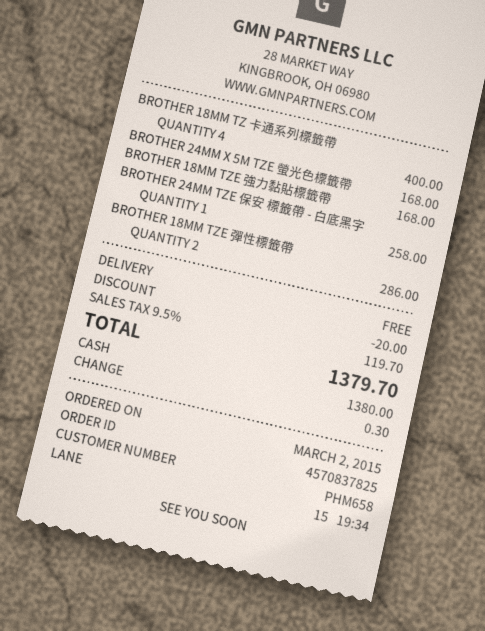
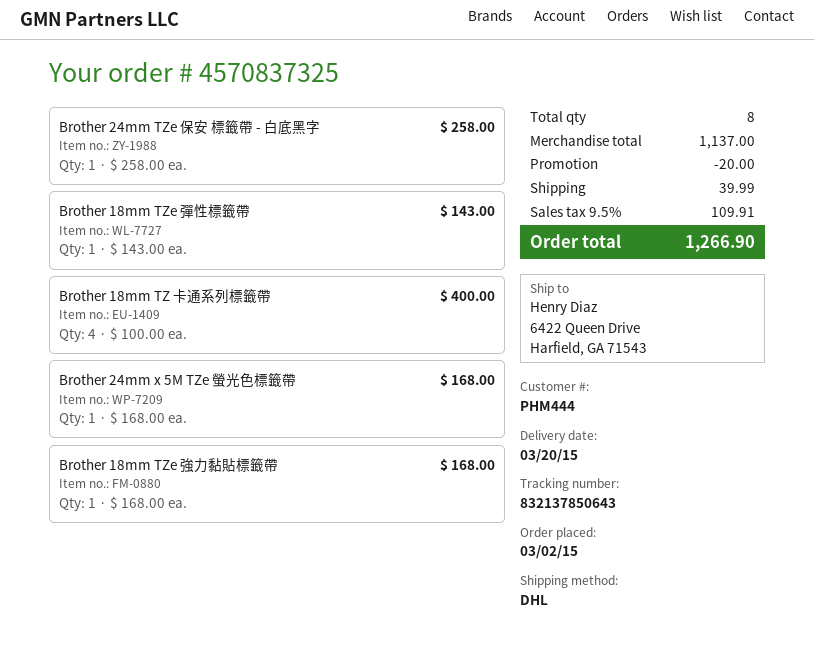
order number: 4570837825 -> 4570837325
customer number: PHM658 -> PHM444
BROTHER 18MM TZE 彈性標籤帶: 2 for 286.00 -> 1 for 143.00
shipping: 0.00 -> 39.99
tax: 9.5% = 119.70 -> 9.5% = 109.91
total: 1379.70 -> 1266.90

